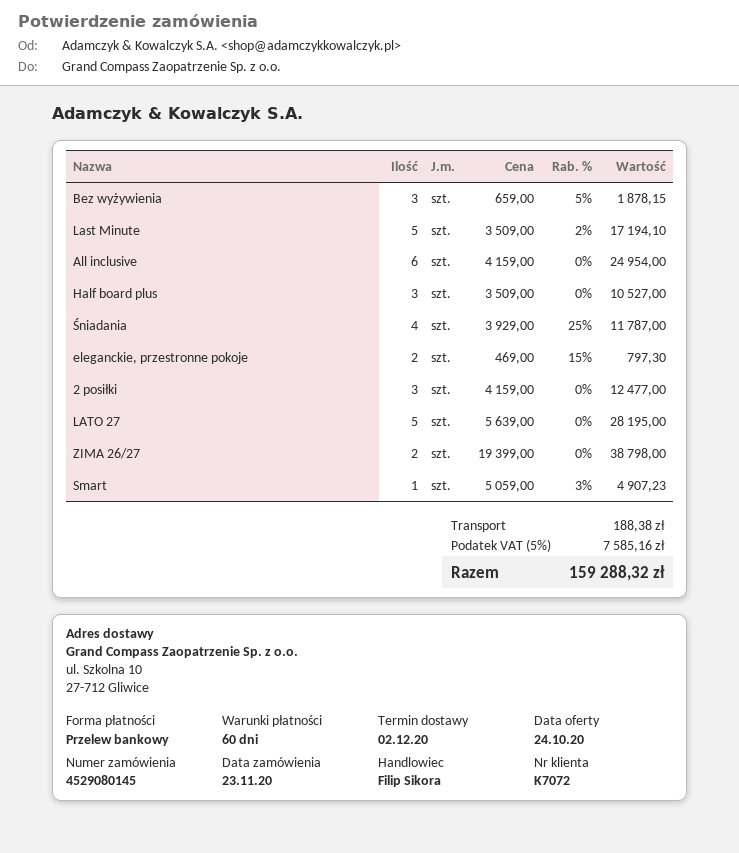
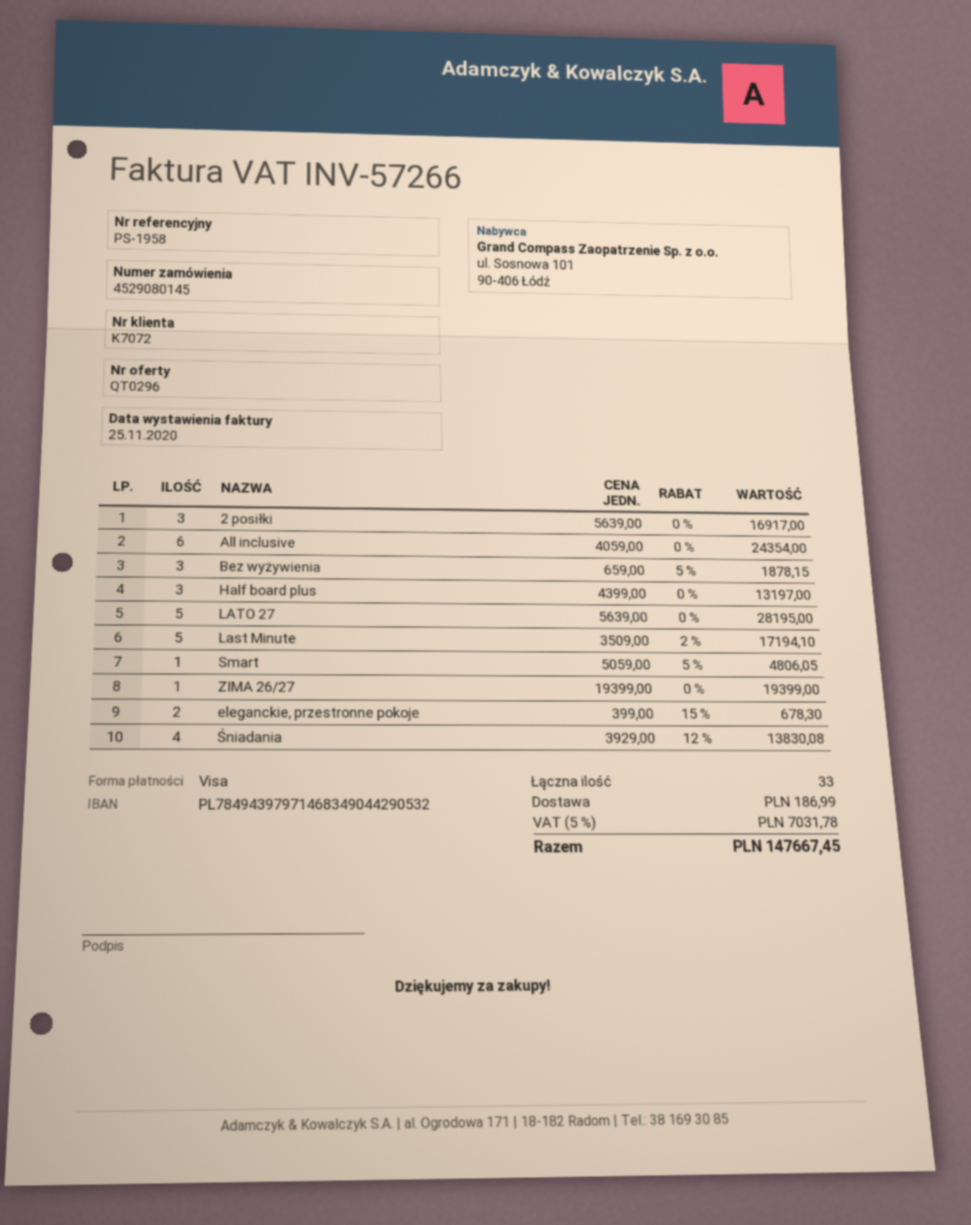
payment method: bank transfer -> Visa
All inclusive: 6 x 4159.00 = 24954.00 -> 6 x 4059.00 = 24354.00
Half board plus: 3 x 3509.00 = 10527.00 -> 3 x 4399.00 = 13197.00
Śniadania: 4 x 3929.00 - 25% = 11787.00 -> 4 x 3929.00 - 12% = 13830.08
eleganckie, przestronne pokoje: 2 x 469.00 - 15% = 797.30 -> 2 x 399.00 - 15% = 678.30
2 posiłki: 3 x 4159.00 = 12477.00 -> 3 x 5639.00 = 16917.00
ZIMA 26/27: 2 x 19399.00 = 38798.00 -> 1 x 19399.00 = 19399.00
Smart: 1 x 5059.00 - 3% = 4907.23 -> 1 x 5059.00 - 5% = 4806.05
shipping: 188.38 -> 186.99
tax: 5% = 7585.16 -> 5% = 7031.78
total: 159288.32 -> 147667.45

